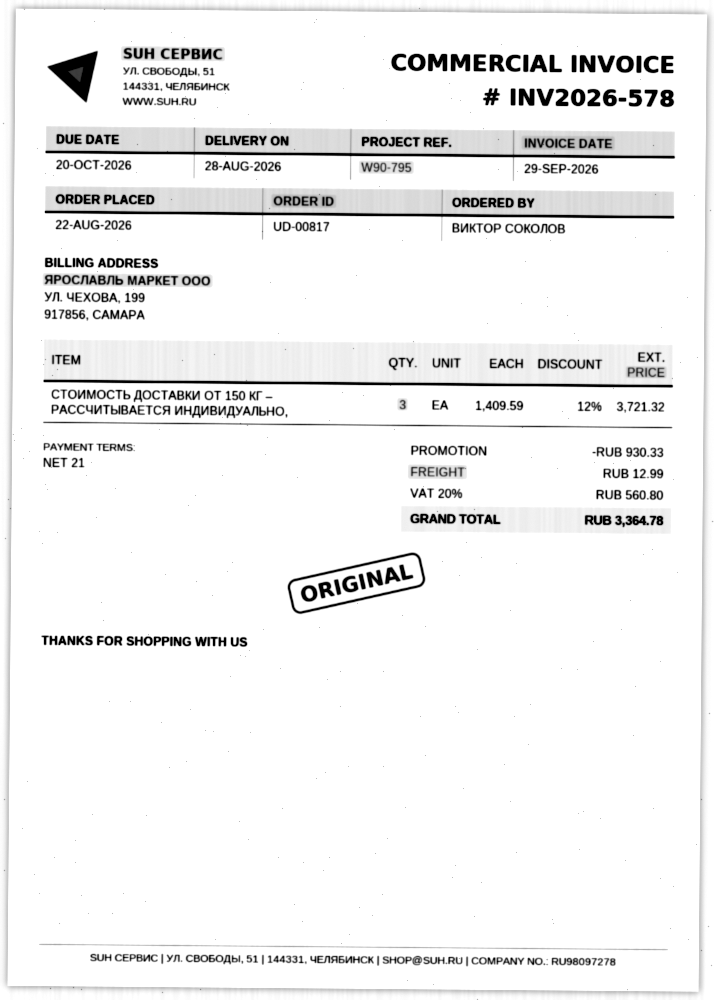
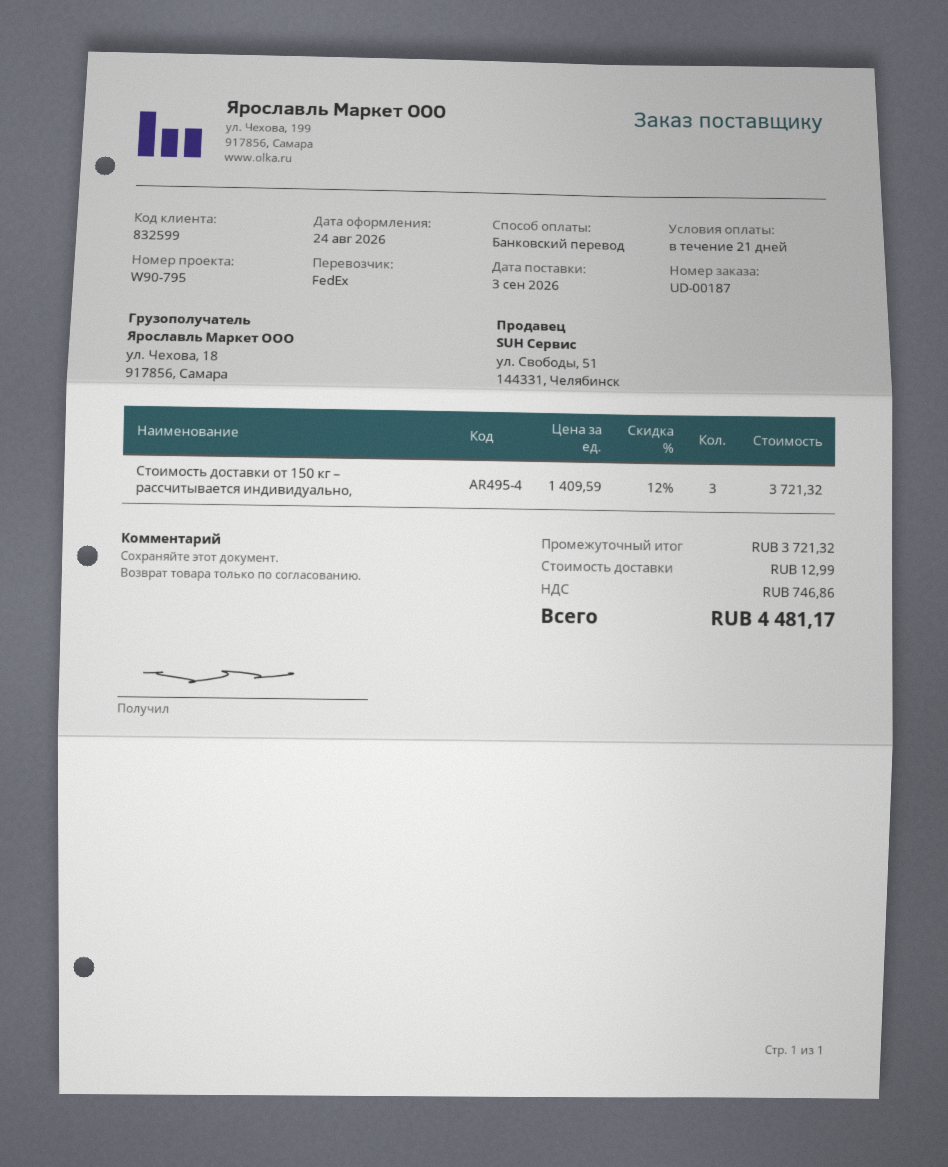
order number: UD-00817 -> UD-00187
order date: 2026-08-22 -> 2026-08-24
delivery date: 2026-08-28 -> 2026-09-03
discount: 930.33 -> none
tax: 560.80 -> 746.86
total: 3364.78 -> 4481.17

